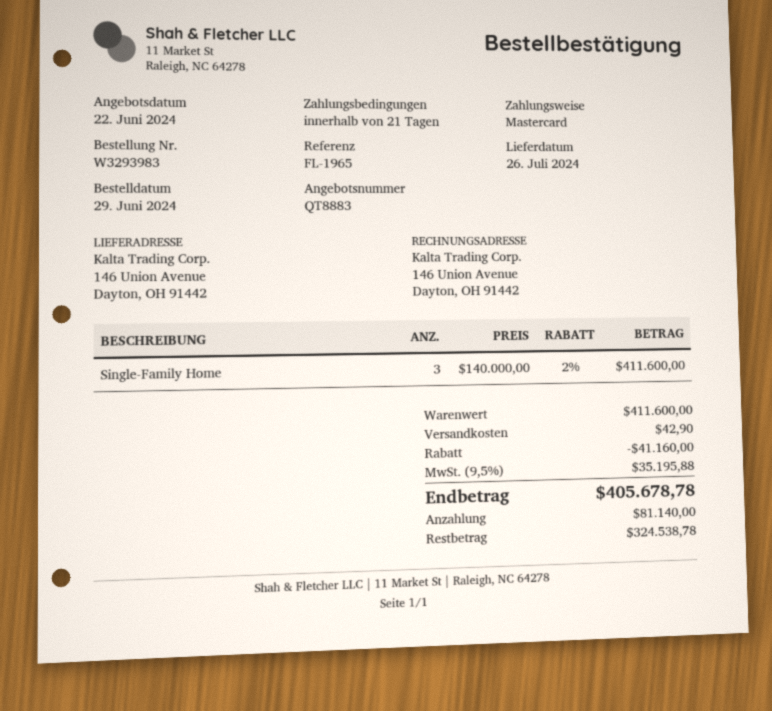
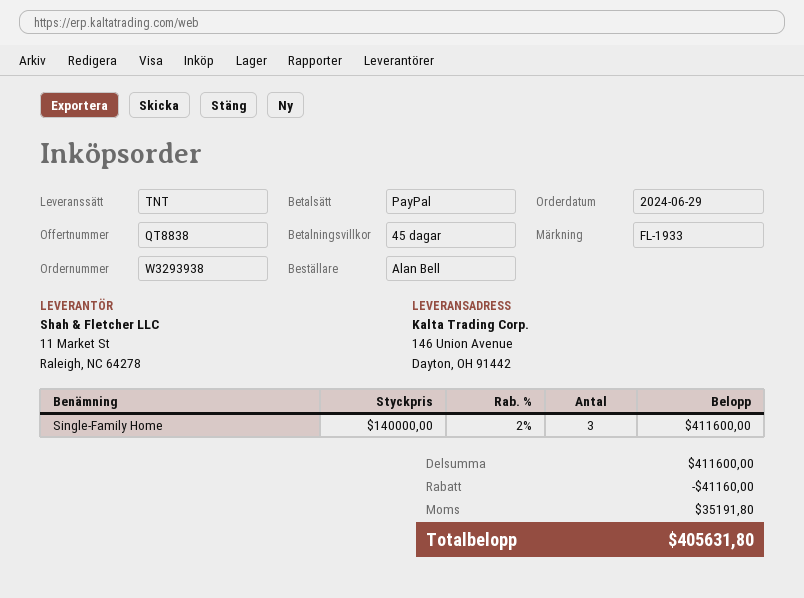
quote number: QT8883 -> QT8838
order number: W3293983 -> W3293938
payment terms: 21 days -> 45 days
reference: FL-1965 -> FL-1933
payment method: Mastercard -> PayPal
shipping: 42.90 -> none
tax: 35195.88 -> 35191.80
total: 405678.78 -> 405631.80

